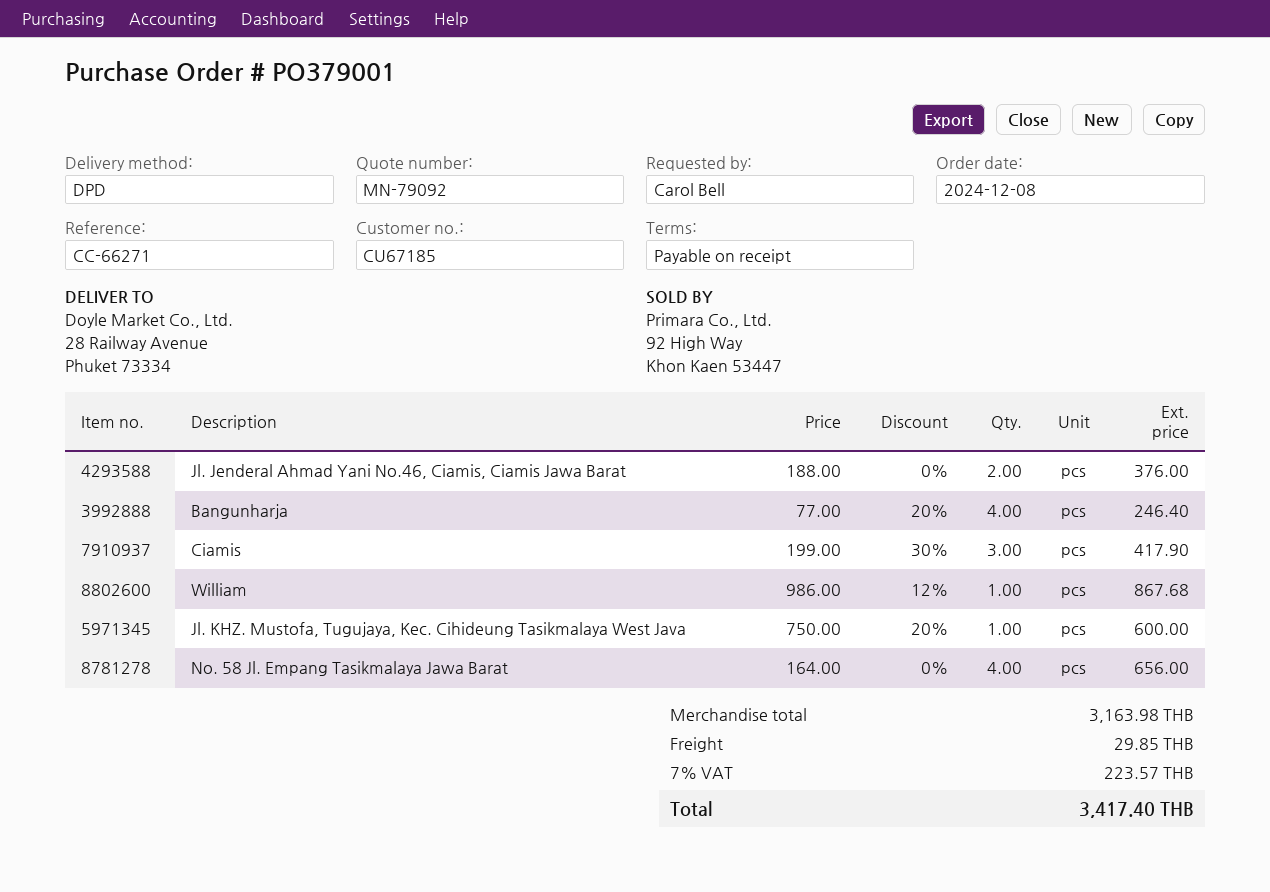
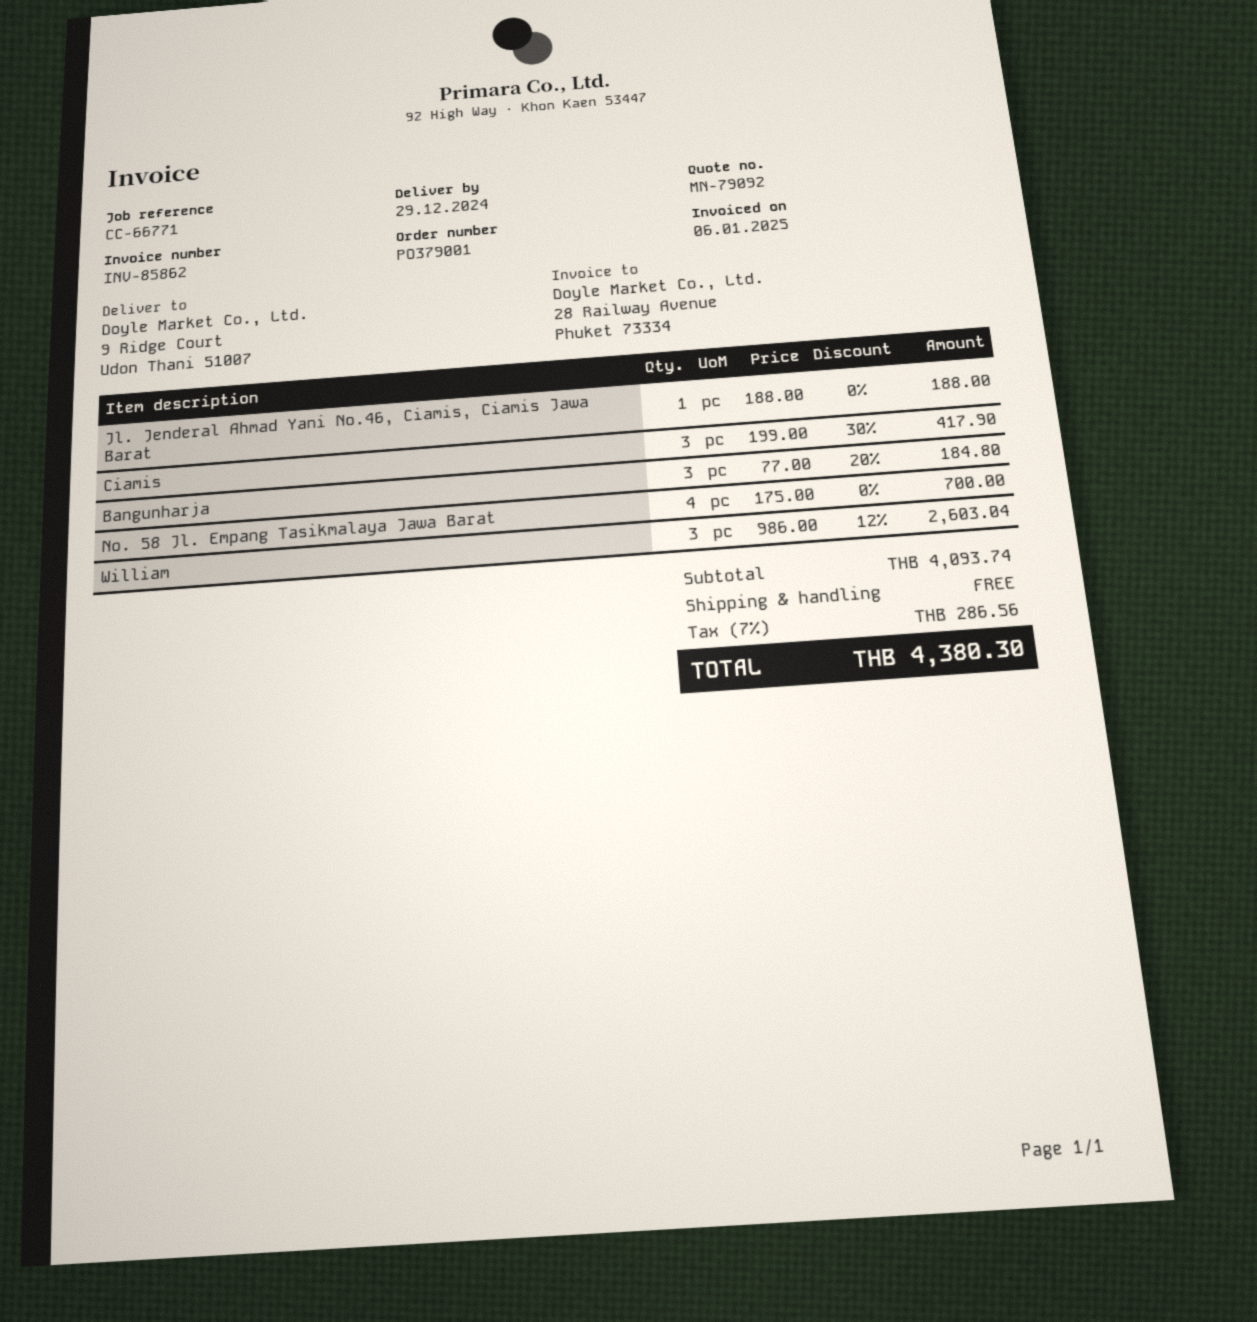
reference: CC-66271 -> CC-66771
ship to: 28 Railway Avenue, Phuket 73334 -> 9 Ridge Court, Udon Thani 51007
Jl. Jenderal Ahmad Yani No.46, Ciamis, Ciamis Jawa Barat: 2 x 188.00 = 376.00 -> 1 x 188.00 = 188.00
Bangunharja: 4 x 77.00 - 20% = 246.40 -> 3 x 77.00 - 20% = 184.80
William: 1 x 986.00 - 12% = 867.68 -> 3 x 986.00 - 12% = 2603.04
Jl. KHZ. Mustofa, Tugujaya, Kec. Cihideung Tasikmalaya West Java: 1 x 750.00 - 20% = 600.00 -> none
No. 58 Jl. Empang Tasikmalaya Jawa Barat: 4 x 164.00 = 656.00 -> 4 x 175.00 = 700.00
subtotal: 3163.98 -> 4093.74
shipping: 29.85 -> 0.00
tax: 7% = 223.57 -> 7% = 286.56
total: 3417.40 -> 4380.30

